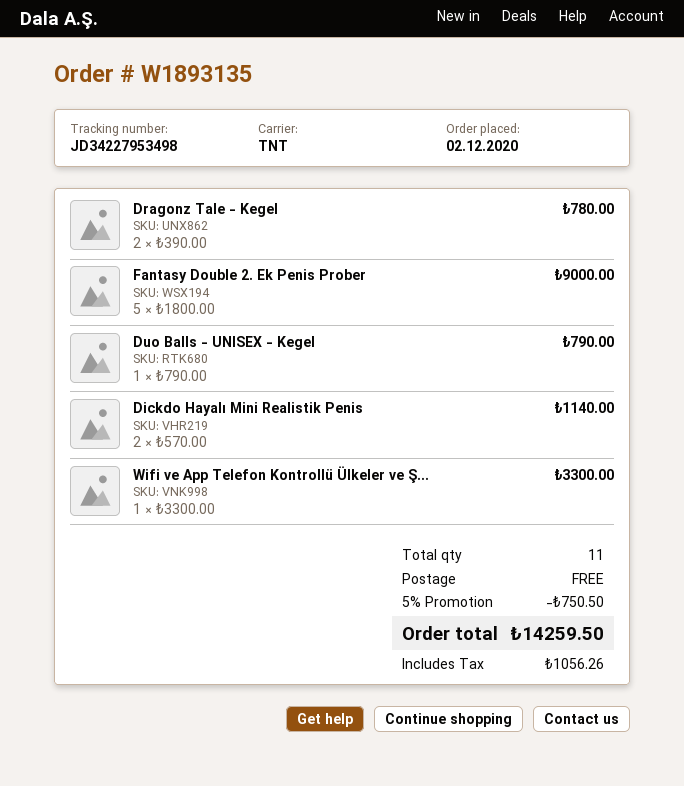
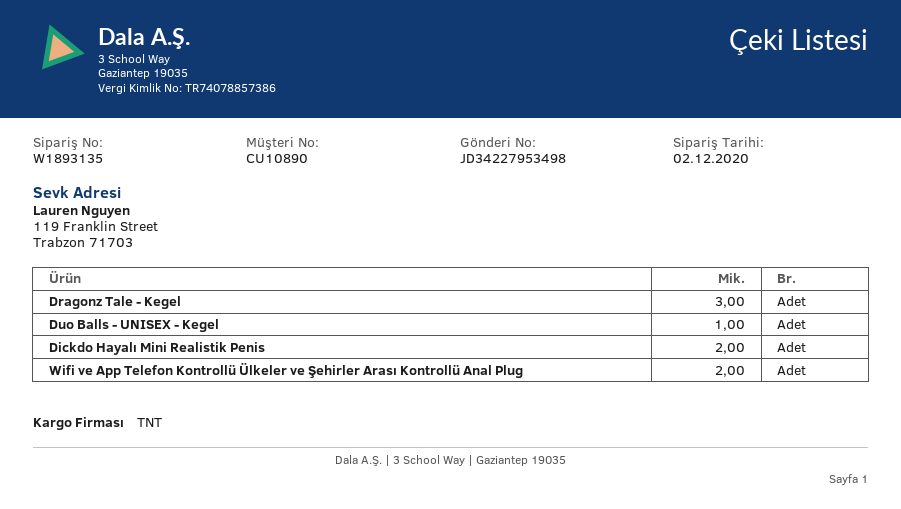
Dragonz Tale - Kegel: 2 -> 3
Fantasy Double 2. Ek Penis Prober: 5 -> none
Wifi ve App Telefon Kontrollü Ülkeler ve Ş...: 1 -> 2

